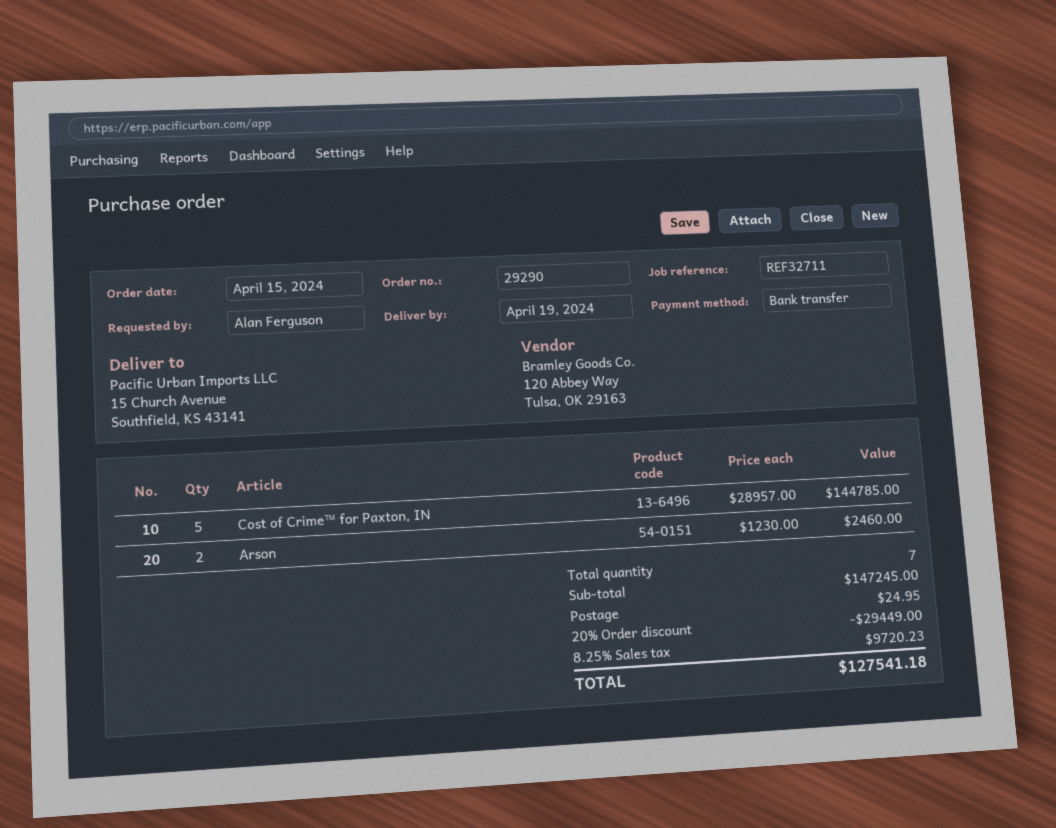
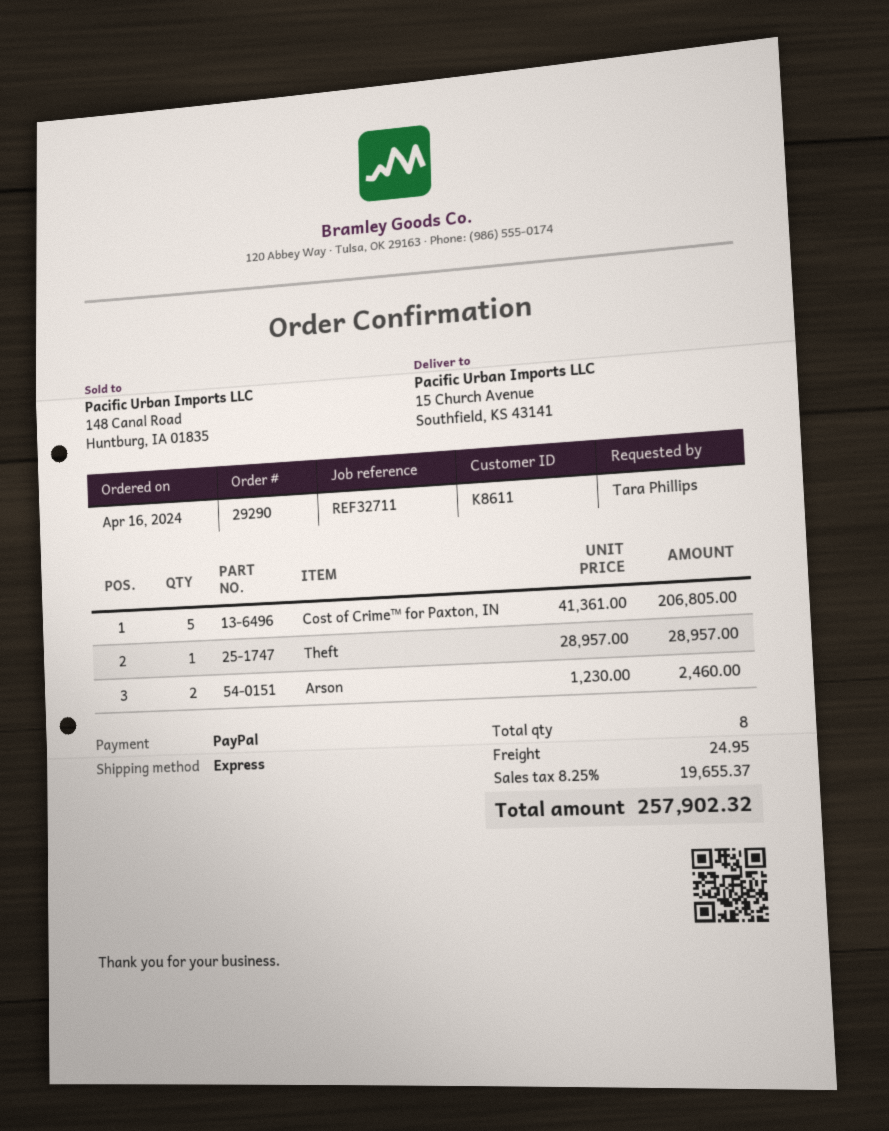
order date: 2024-04-15 -> 2024-04-16
ordered by: Alan Ferguson -> Tara Phillips
payment method: bank transfer -> PayPal
Cost of Crime™ for Paxton, IN: 5 x 28957.00 = 144785.00 -> 5 x 41361.00 = 206805.00
Theft: none -> 1 x 28957.00 = 28957.00
total quantity: 7 -> 8
discount: 20% = 29449.00 -> none
tax: 8.25% = 9720.23 -> 8.25% = 19655.37
total: 127541.18 -> 257902.32

